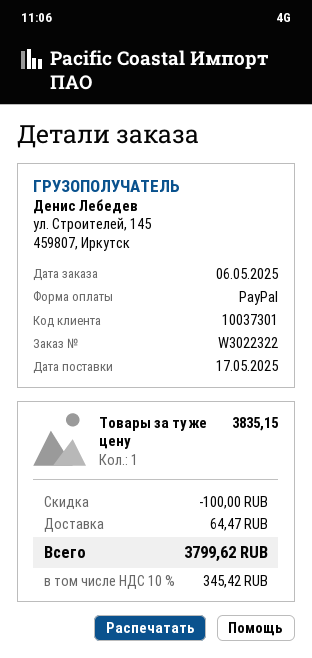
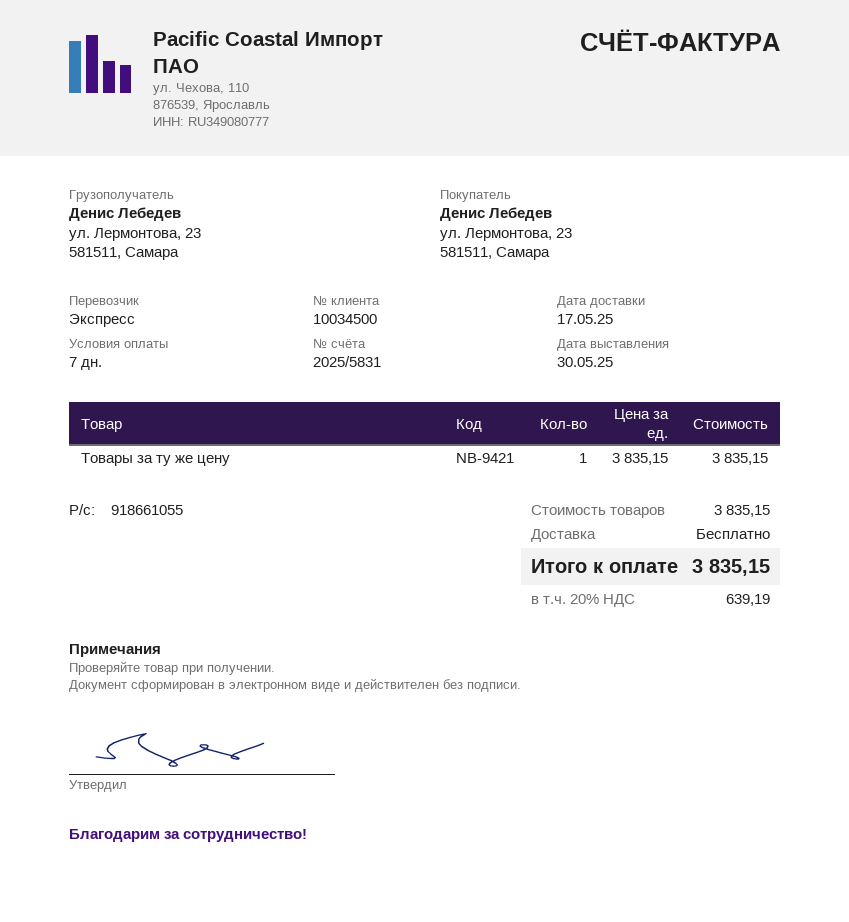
customer number: 10037301 -> 10034500
ship to: ул. Строителей, 145, 459807, Иркутск -> ул. Лермонтова, 23, 581511, Самара
discount: 100.00 -> none
shipping: 64.47 -> 0.00
tax: 10% = 345.42 -> 20% = 639.19
total: 3799.62 -> 3835.15

